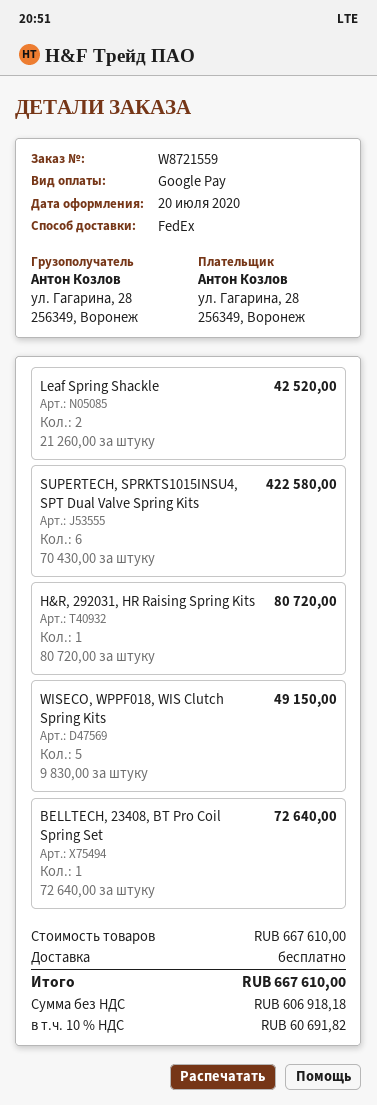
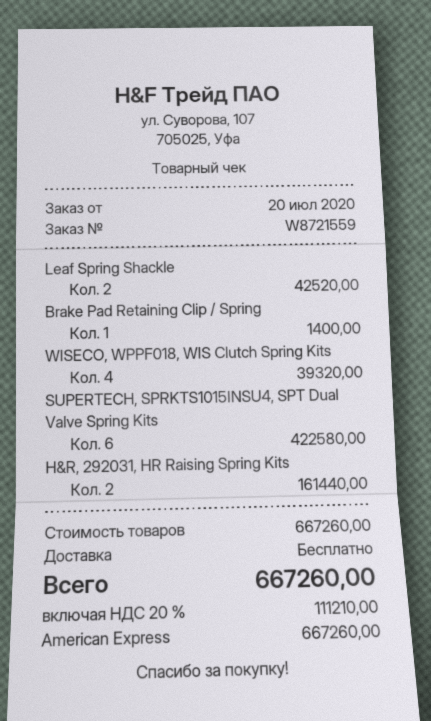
payment method: Google Pay -> American Express
H&R, 292031, HR Raising Spring Kits: 1 for 80720.00 -> 2 for 161440.00
WISECO, WPPF018, WIS Clutch Spring Kits: 5 for 49150.00 -> 4 for 39320.00
BELLTECH, 23408, BT Pro Coil Spring Set: 1 for 72640.00 -> none
Brake Pad Retaining Clip / Spring: none -> 1 for 1400.00
subtotal: 667610.00 -> 667260.00
tax: 10% = 60691.82 -> 20% = 111210.00
total: 667610.00 -> 667260.00

